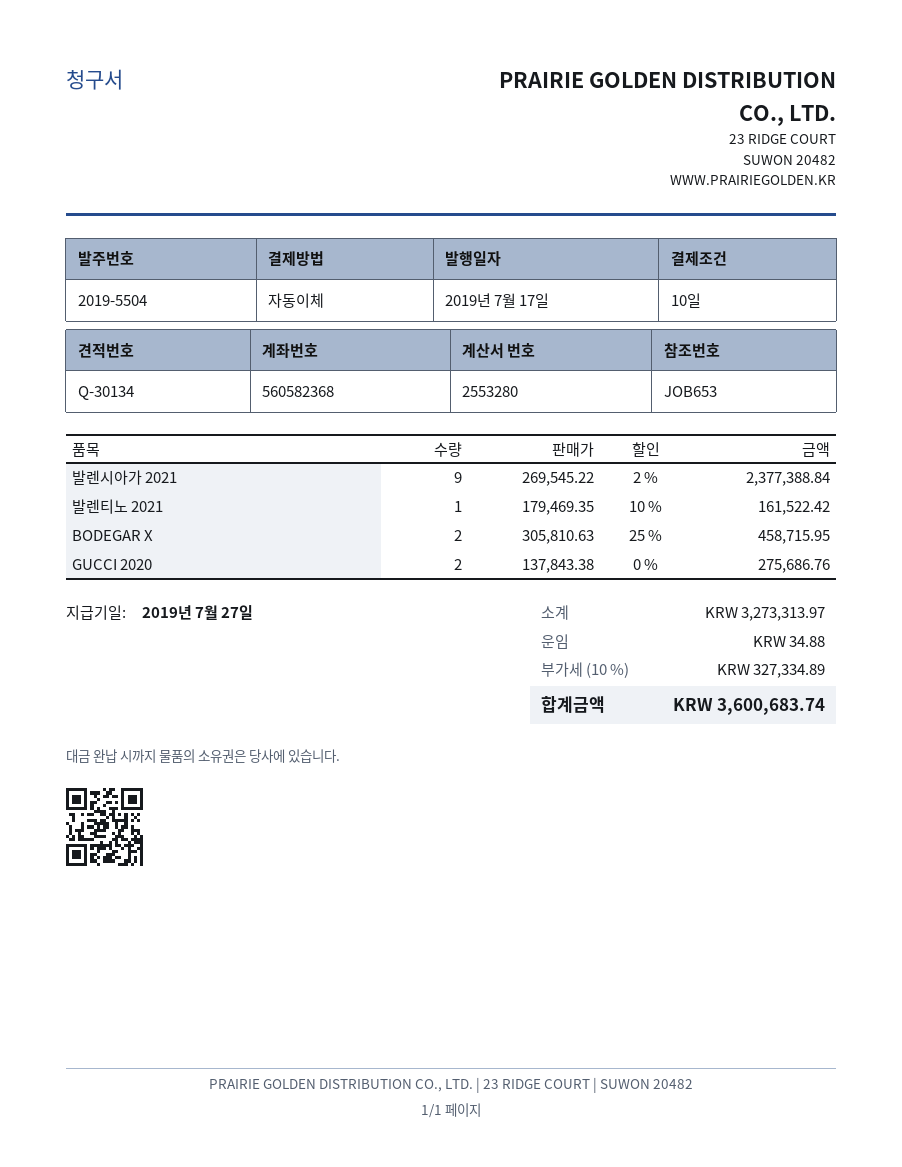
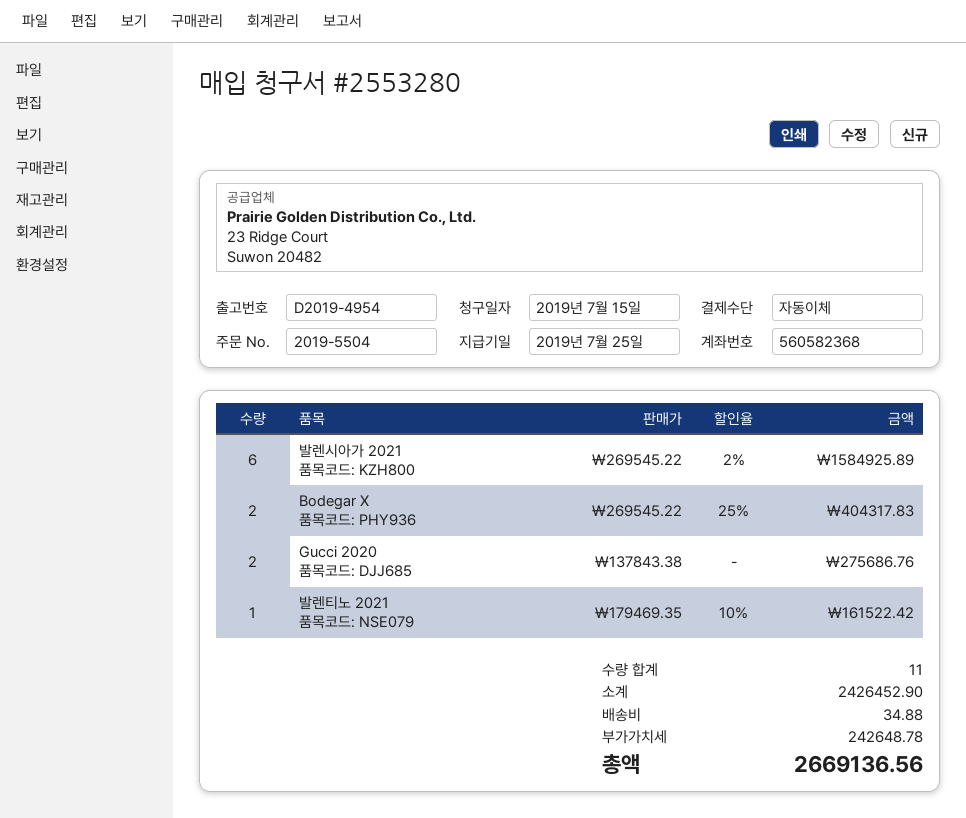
invoice date: 2019-07-17 -> 2019-07-15
due date: 2019-07-27 -> 2019-07-25
발렌시아가 2021: 9 x 269545.22 - 2% = 2377388.84 -> 6 x 269545.22 - 2% = 1584925.89
BODEGAR X: 2 x 305810.63 - 25% = 458715.95 -> 2 x 269545.22 - 25% = 404317.83
subtotal: 3273313.97 -> 2426452.90
tax: 327334.89 -> 242648.78
total: 3600683.74 -> 2669136.56

